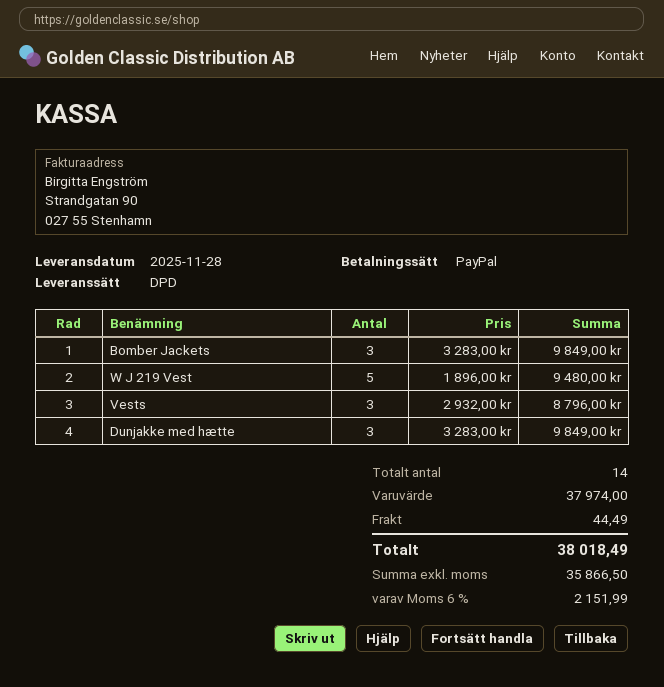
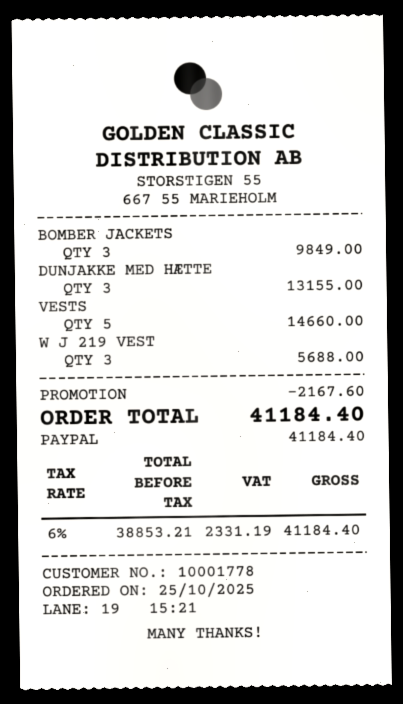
W J 219 Vest: 5 for 9480.00 -> 3 for 5688.00
Vests: 3 for 8796.00 -> 5 for 14660.00
Dunjakke med hætte: 3 for 9849.00 -> 3 for 13155.00
discount: none -> 2167.60
shipping: 44.49 -> none
net: 35866.50 -> 38853.21
tax: 6% = 2151.99 -> 6% = 2331.19
total: 38018.49 -> 41184.40

